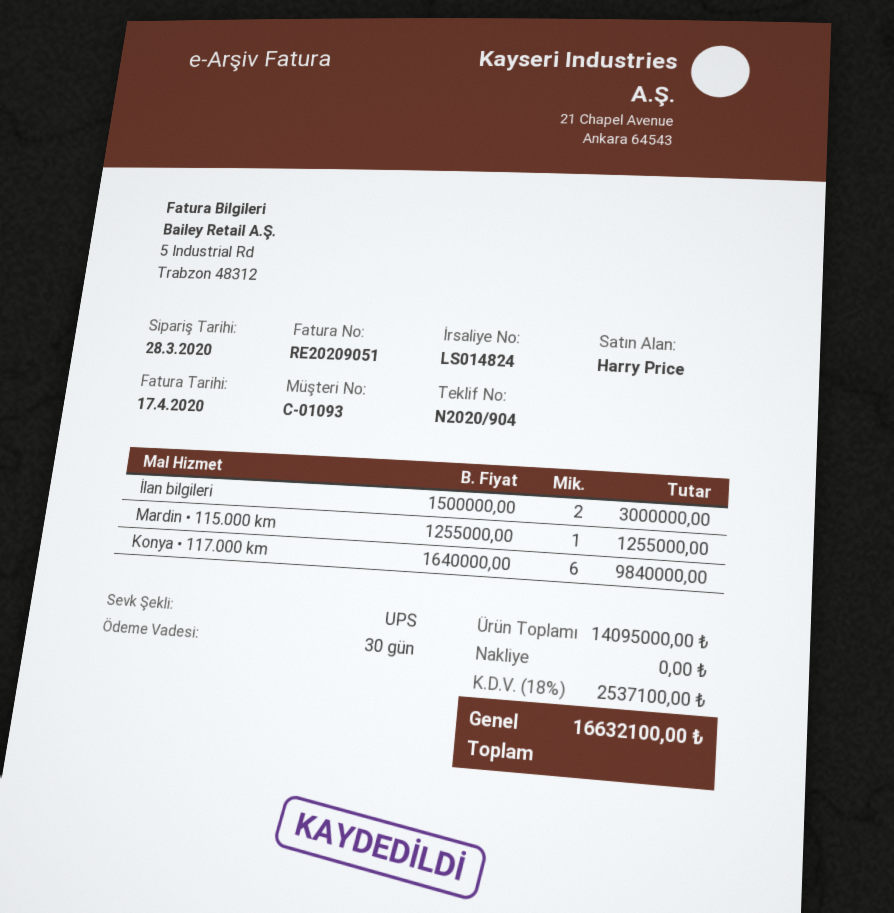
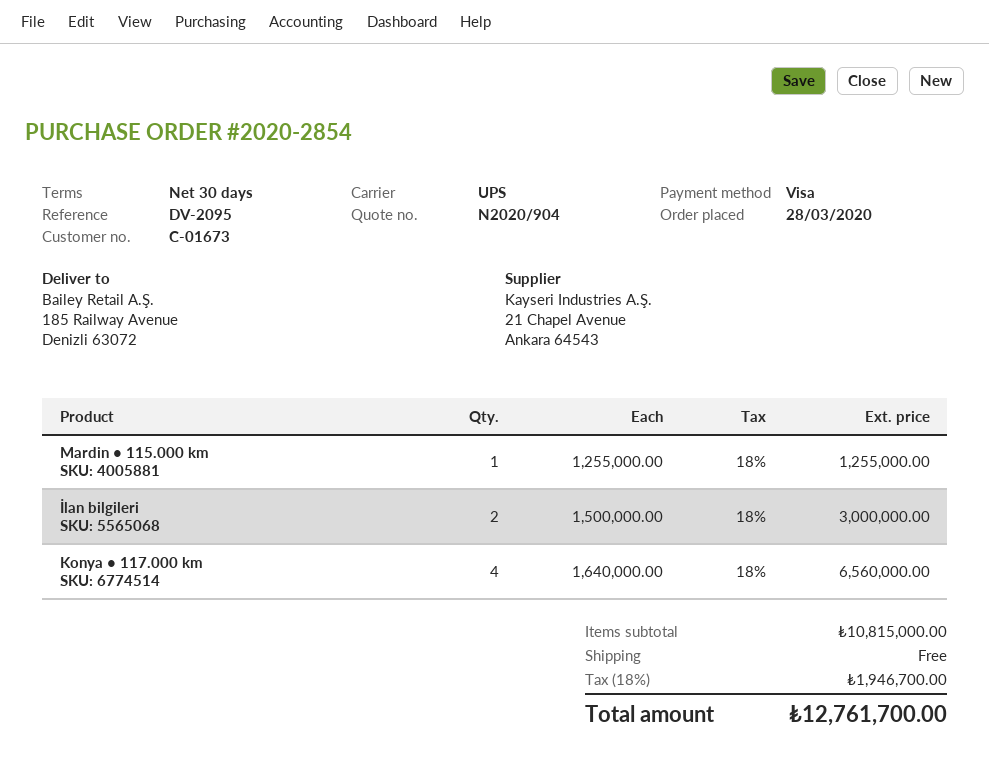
customer number: C-01093 -> C-01673
Konya • 117.000 km: 6 x 1640000.00 = 9840000.00 -> 4 x 1640000.00 = 6560000.00
subtotal: 14095000.00 -> 10815000.00
tax: 18% = 2537100.00 -> 18% = 1946700.00
total: 16632100.00 -> 12761700.00

